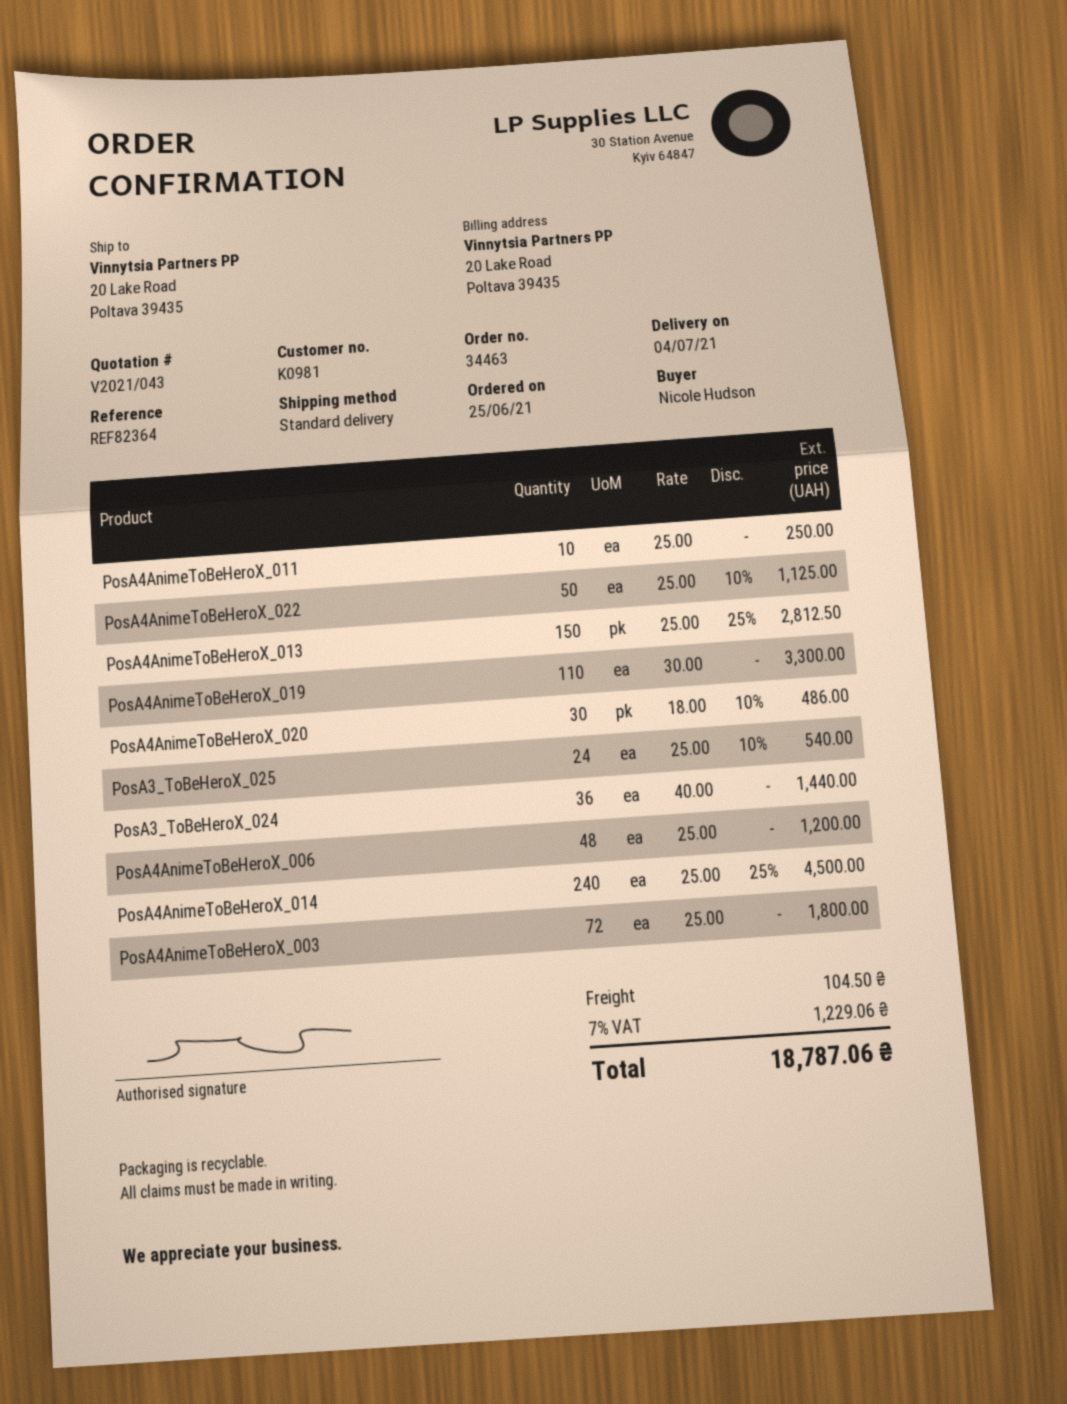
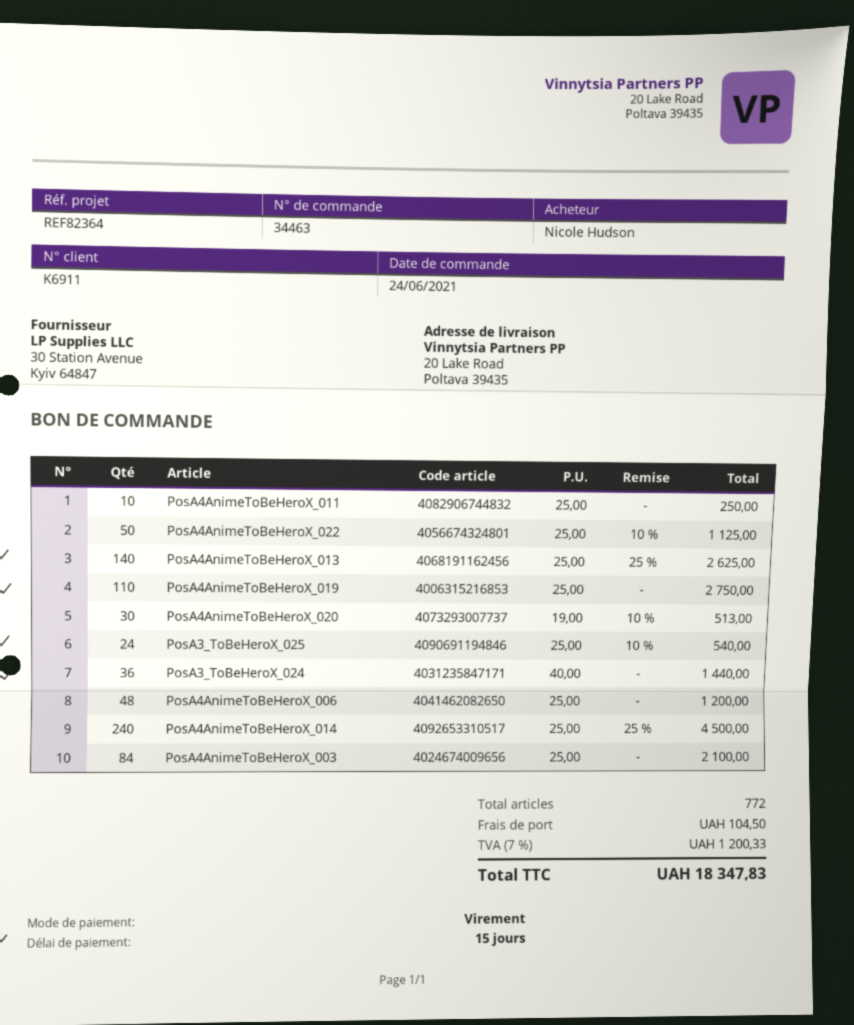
order date: 2021-06-25 -> 2021-06-24
customer number: K0981 -> K6911
PosA4AnimeToBeHeroX_013: 150 x 25.00 - 25% = 2812.50 -> 140 x 25.00 - 25% = 2625.00
PosA4AnimeToBeHeroX_019: 110 x 30.00 = 3300.00 -> 110 x 25.00 = 2750.00
PosA4AnimeToBeHeroX_020: 30 x 18.00 - 10% = 486.00 -> 30 x 19.00 - 10% = 513.00
PosA4AnimeToBeHeroX_003: 72 x 25.00 = 1800.00 -> 84 x 25.00 = 2100.00
tax: 7% = 1229.06 -> 7% = 1200.33
total: 18787.06 -> 18347.83

